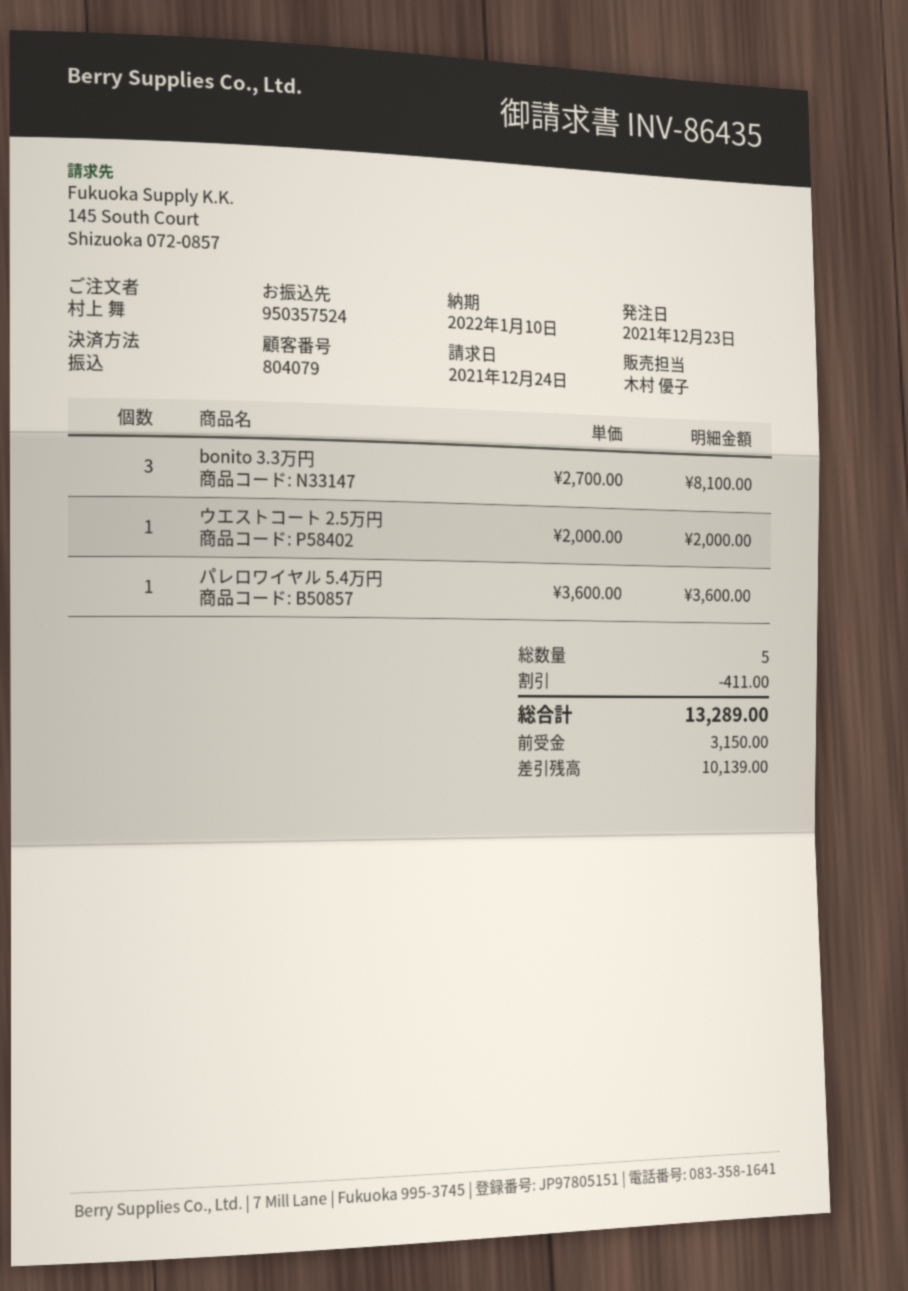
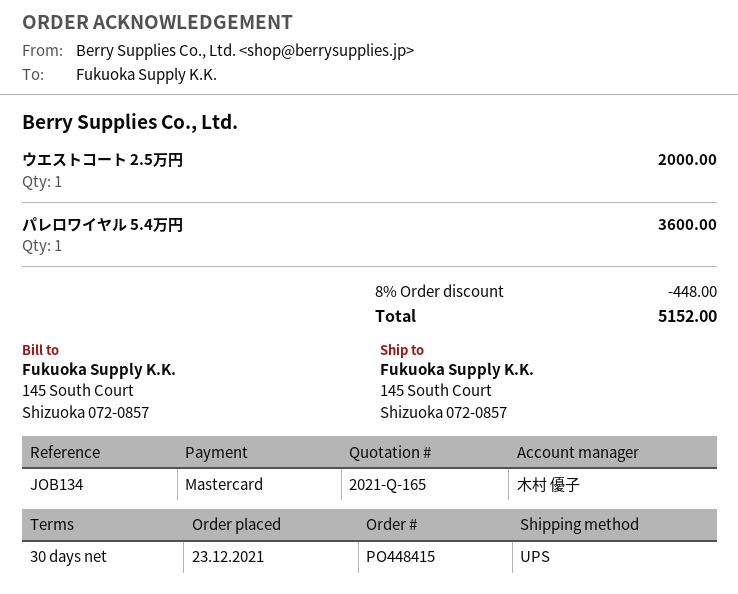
payment method: bank transfer -> Mastercard
bonito 3.3万円: 3 for 8100.00 -> none
discount: 411.00 -> 448.00
total: 13289.00 -> 5152.00

